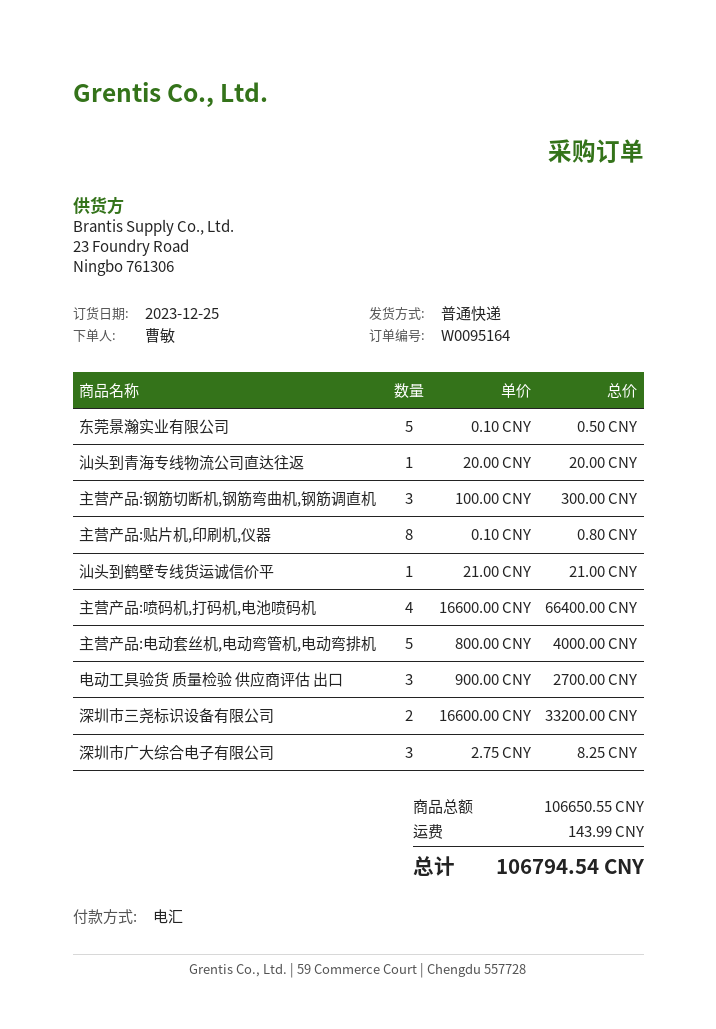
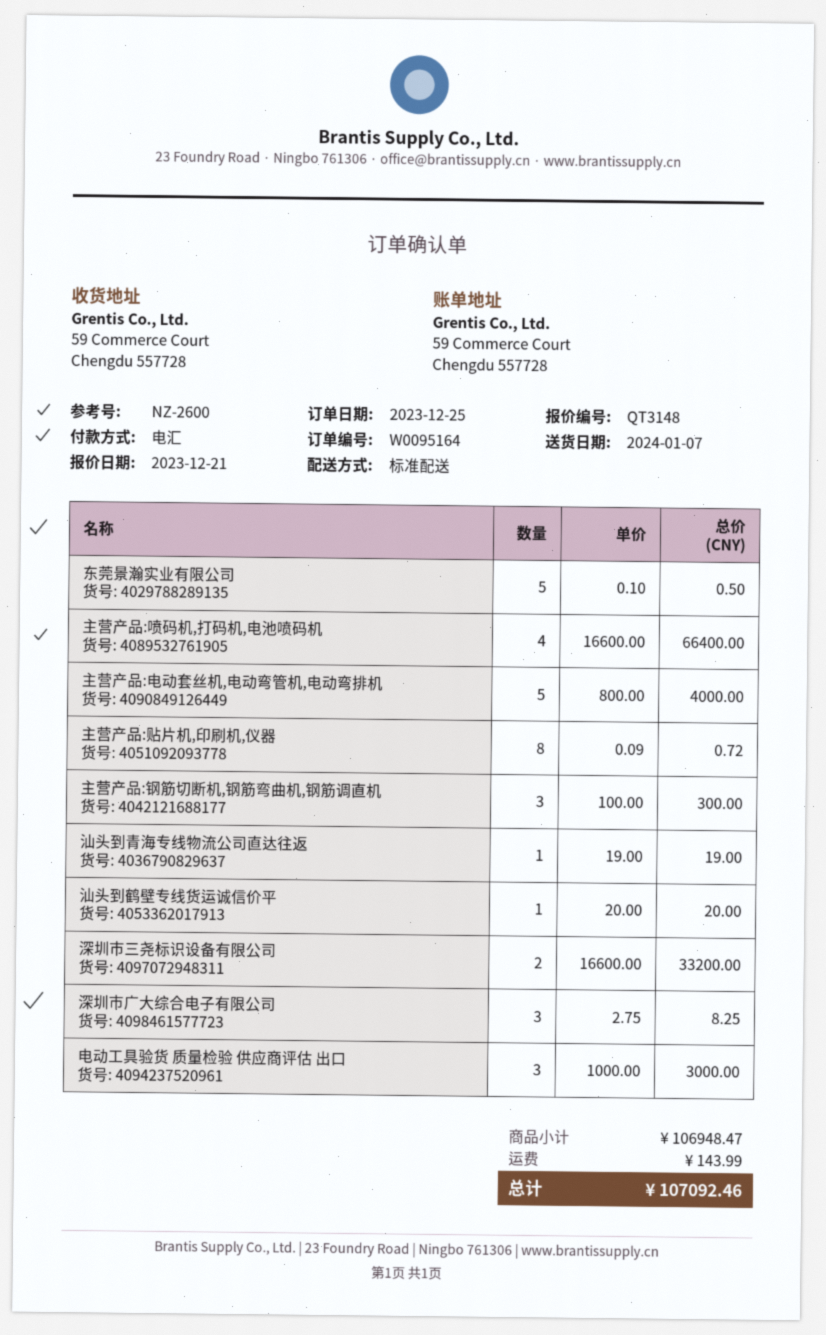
汕头到青海专线物流公司直达往返: 1 x 20.00 = 20.00 -> 1 x 19.00 = 19.00
主营产品:贴片机,印刷机,仪器: 8 x 0.10 = 0.80 -> 8 x 0.09 = 0.72
汕头到鹤壁专线货运诚信价平: 1 x 21.00 = 21.00 -> 1 x 20.00 = 20.00
电动工具验货 质量检验 供应商评估 出口: 3 x 900.00 = 2700.00 -> 3 x 1000.00 = 3000.00
subtotal: 106650.55 -> 106948.47
total: 106794.54 -> 107092.46

